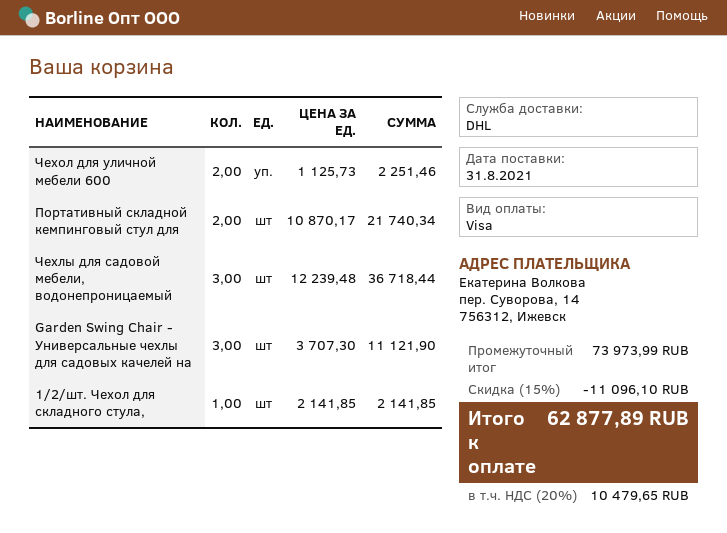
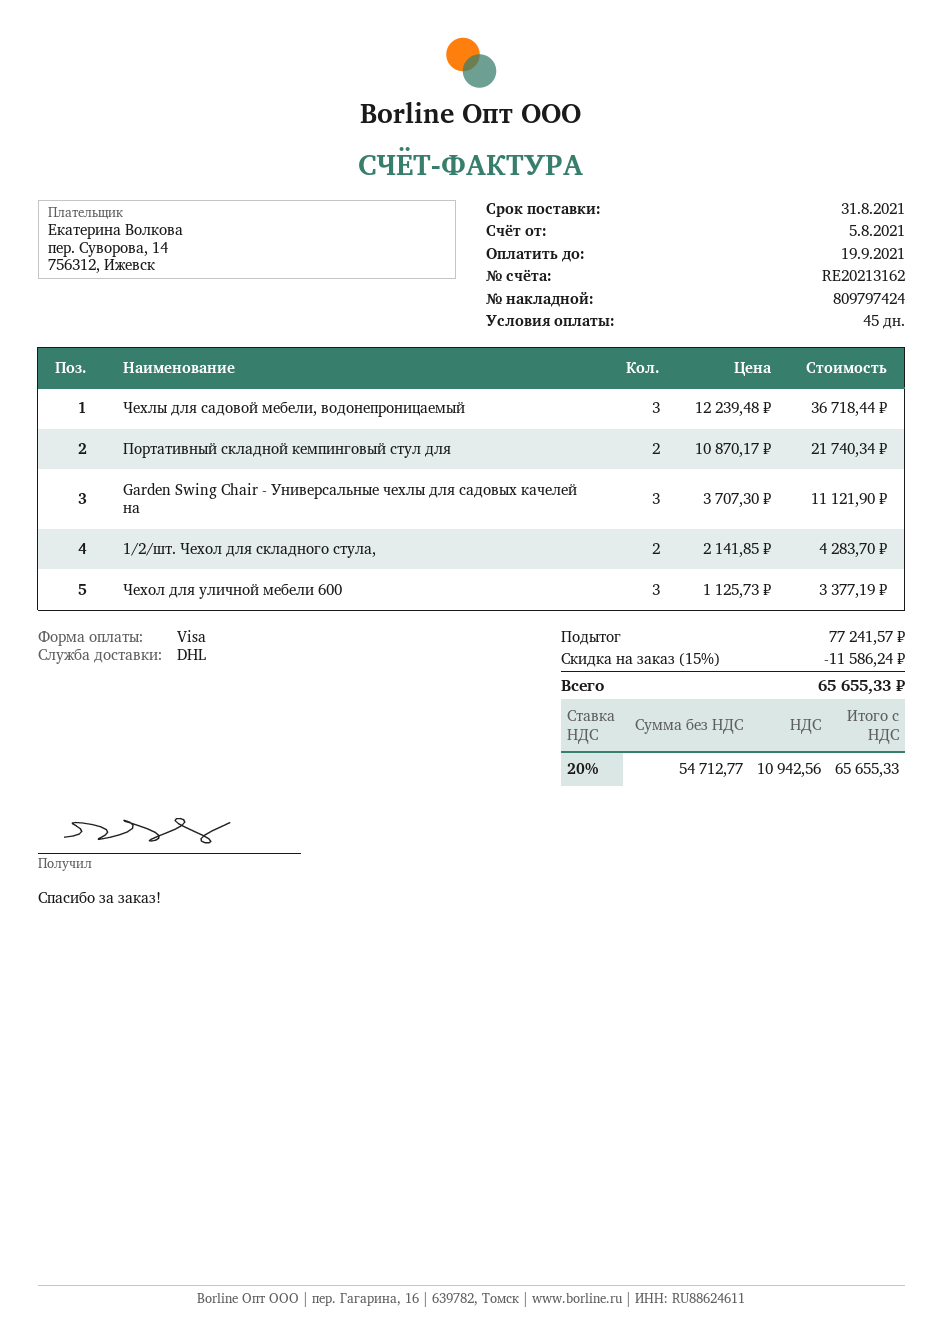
Чехол для уличной мебели 600: 2 x 1125.73 = 2251.46 -> 3 x 1125.73 = 3377.19
1/2/шт. Чехол для складного стула,: 1 x 2141.85 = 2141.85 -> 2 x 2141.85 = 4283.70
subtotal: 73973.99 -> 77241.57
discount: 15% = 11096.10 -> 15% = 11586.24
tax: 20% = 10479.65 -> 20% = 10942.56
total: 62877.89 -> 65655.33

